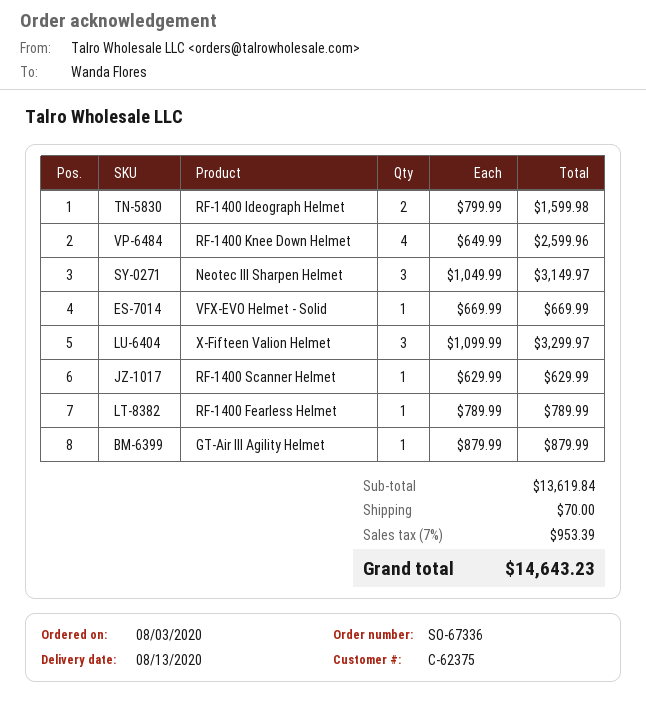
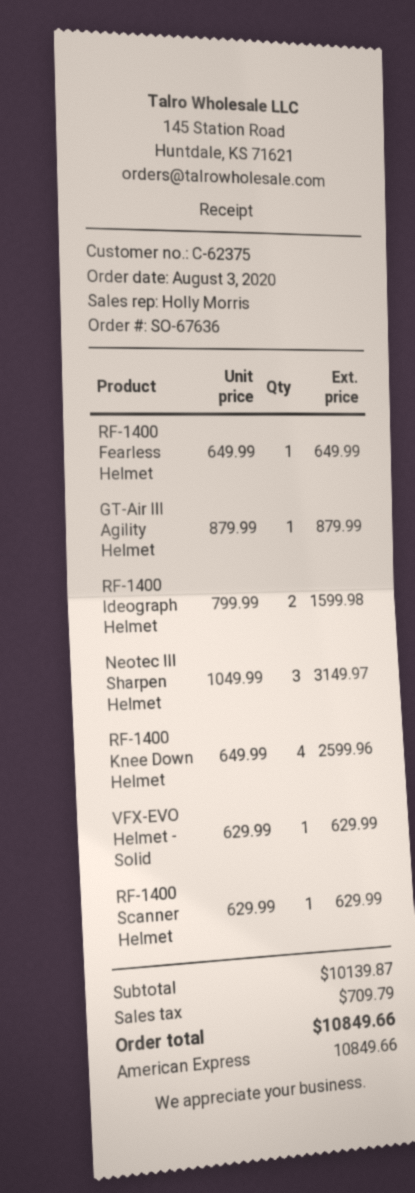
order number: SO-67336 -> SO-67636
VFX-EVO Helmet - Solid: 1 x 669.99 = 669.99 -> 1 x 629.99 = 629.99
X-Fifteen Valion Helmet: 3 x 1099.99 = 3299.97 -> none
RF-1400 Fearless Helmet: 1 x 789.99 = 789.99 -> 1 x 649.99 = 649.99
subtotal: 13619.84 -> 10139.87
shipping: 70.00 -> none
tax: 953.39 -> 709.79
total: 14643.23 -> 10849.66

